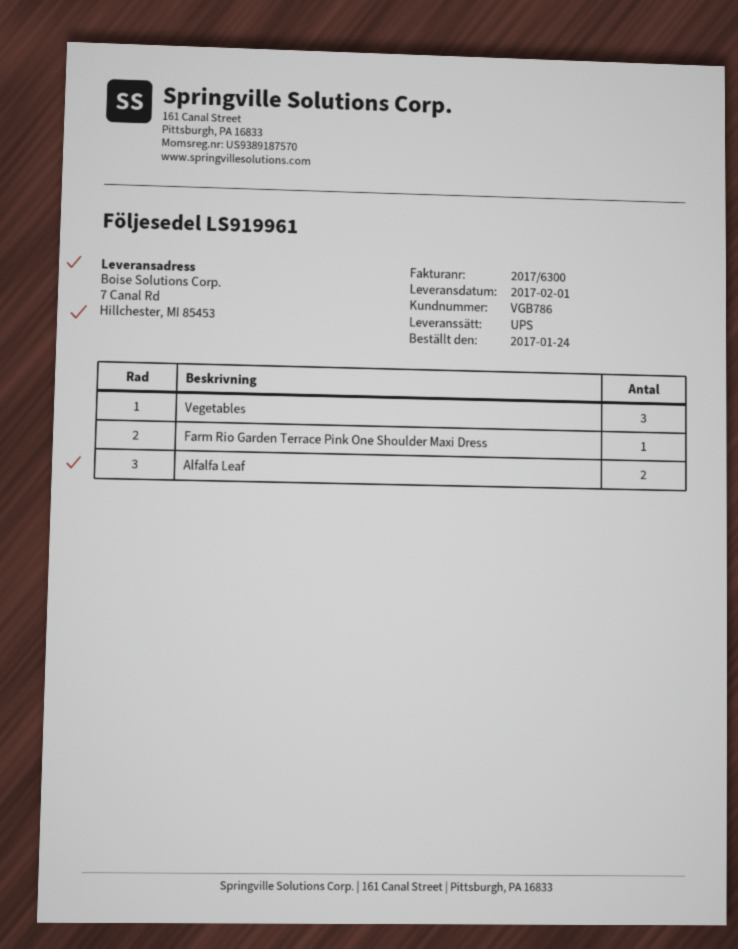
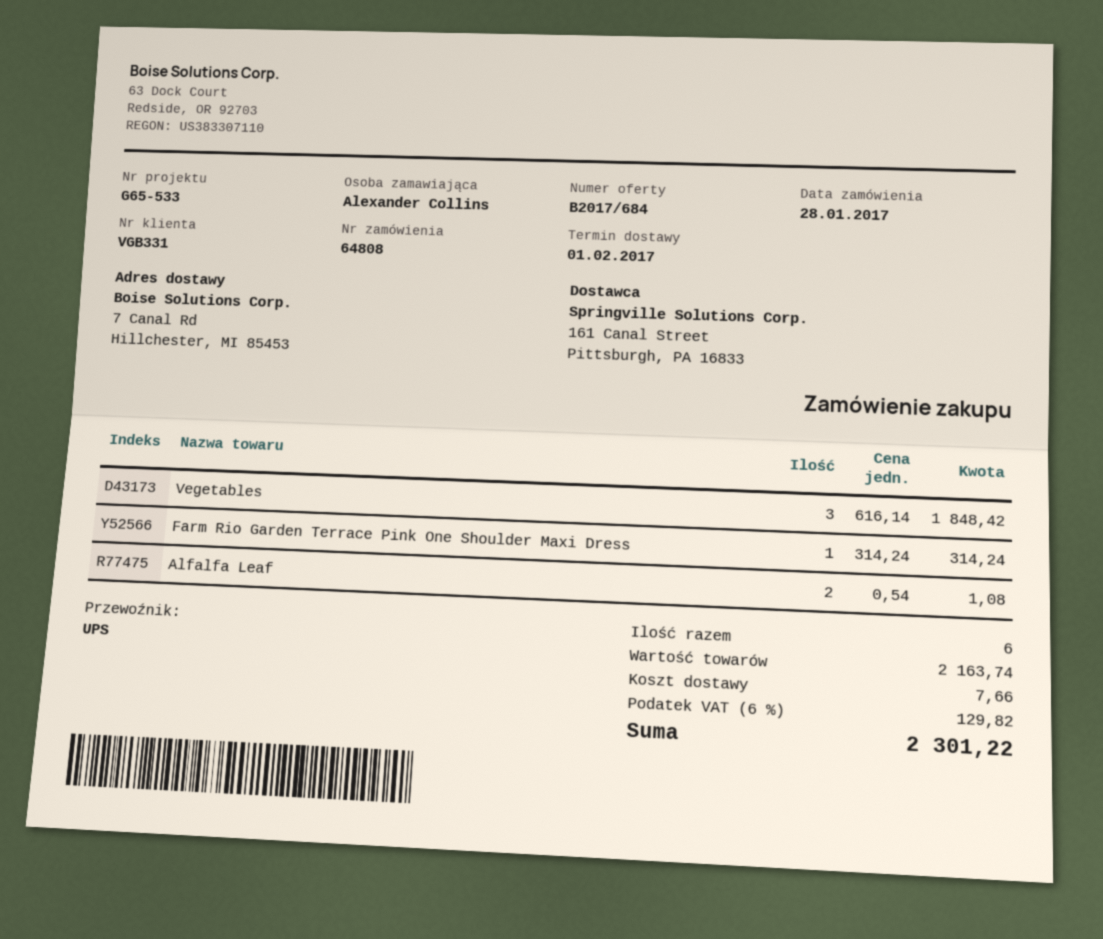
order date: 2017-01-24 -> 2017-01-28
customer number: VGB786 -> VGB331

